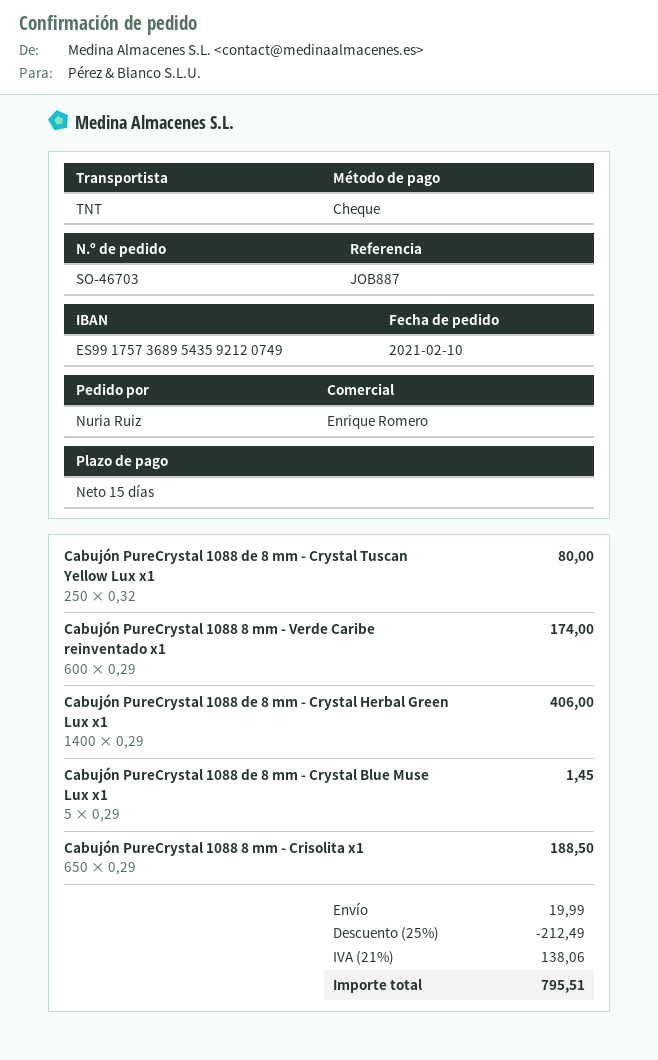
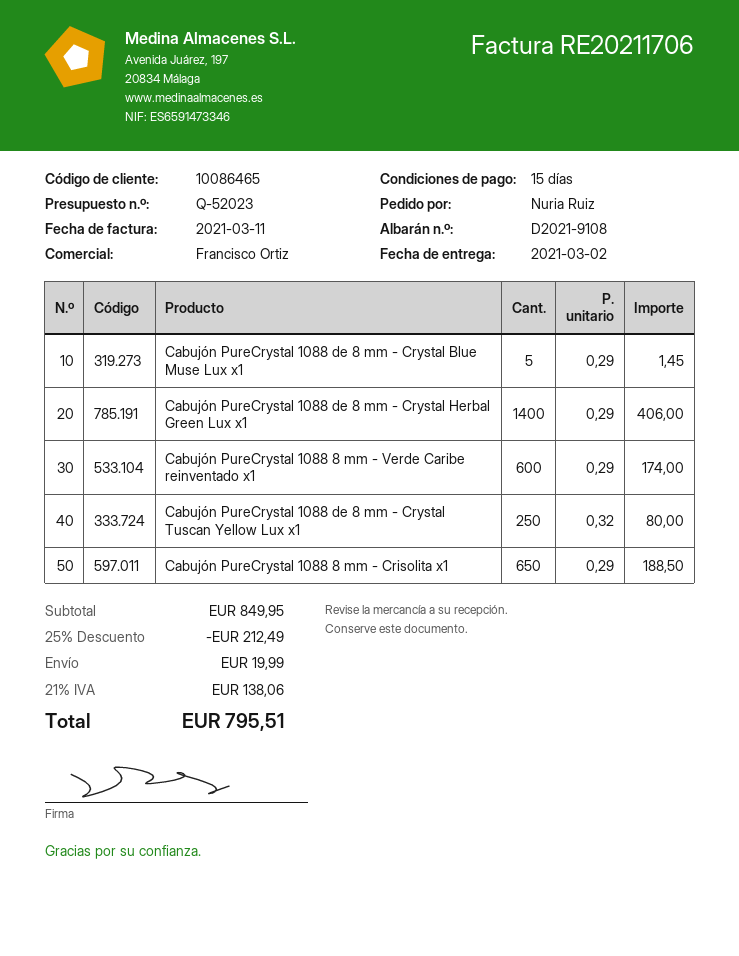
sales rep: Enrique Romero -> Francisco Ortiz

